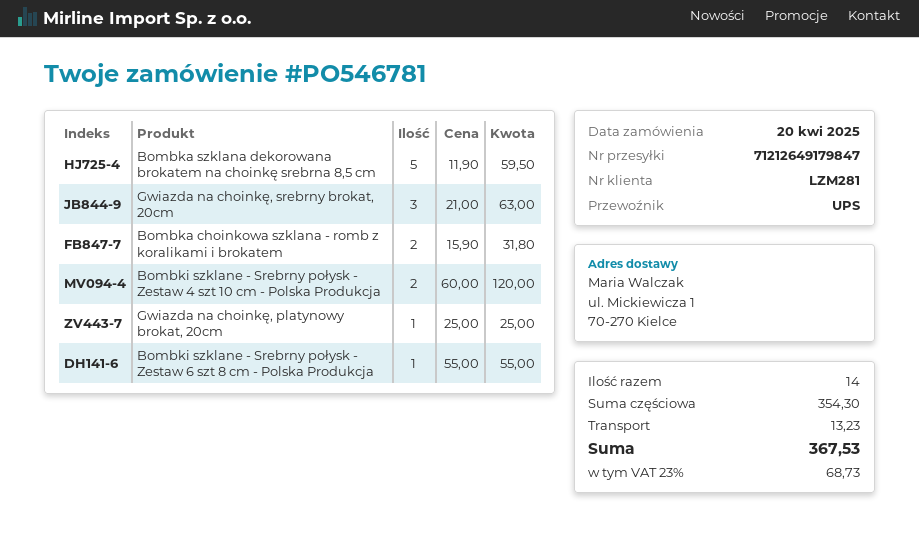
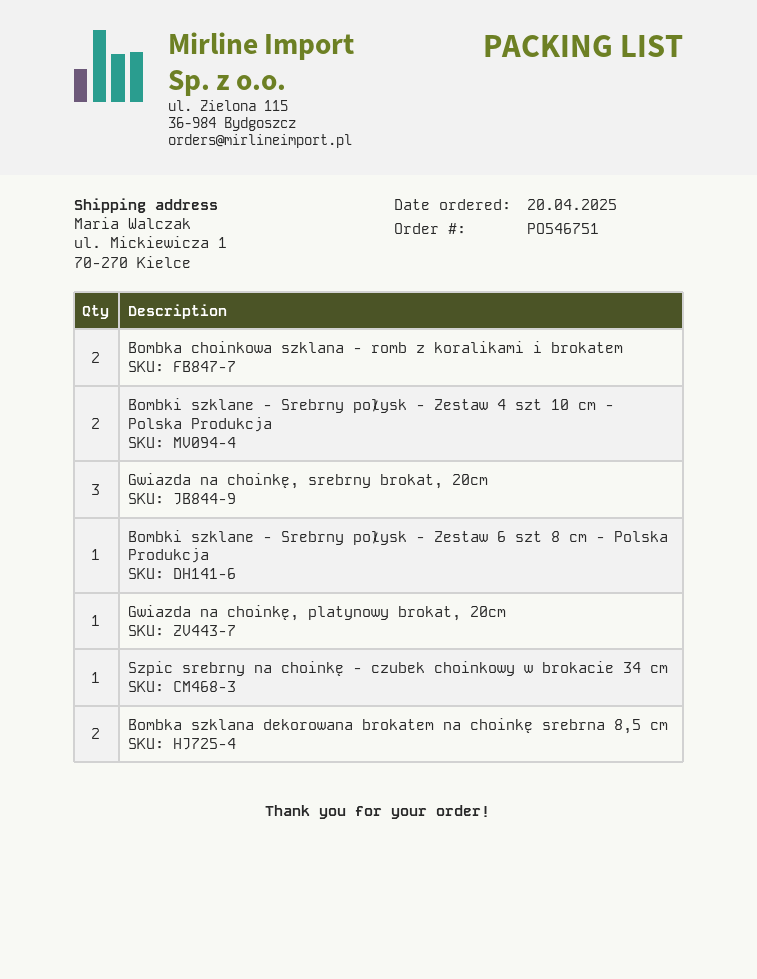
order number: PO546781 -> PO546751
Bombka szklana dekorowana brokatem na choinkę srebrna 8,5 cm: 5 -> 2
Szpic srebrny na choinkę - czubek choinkowy w brokacie 34 cm: none -> 1

